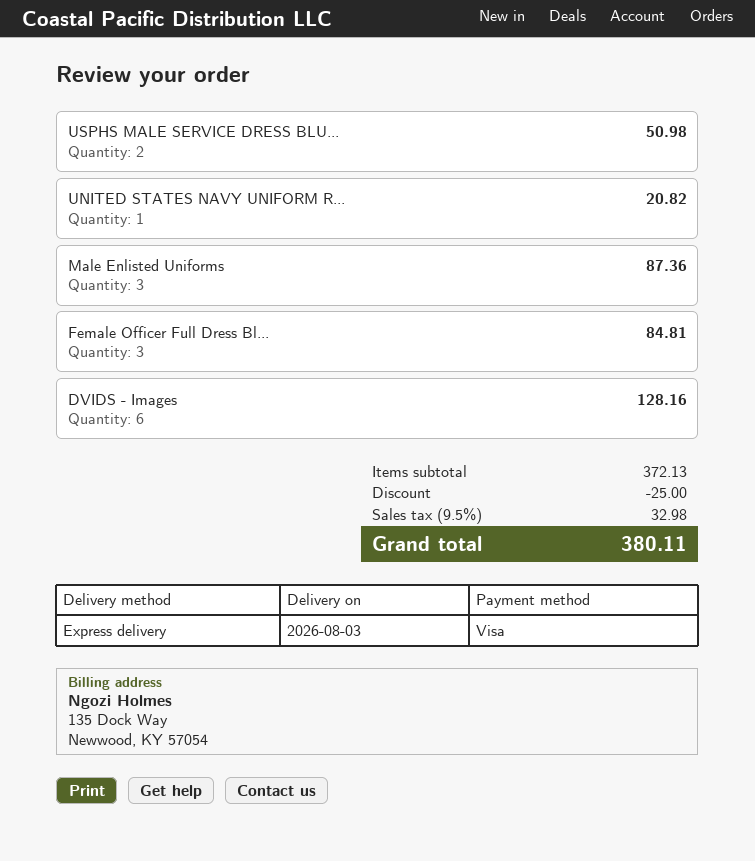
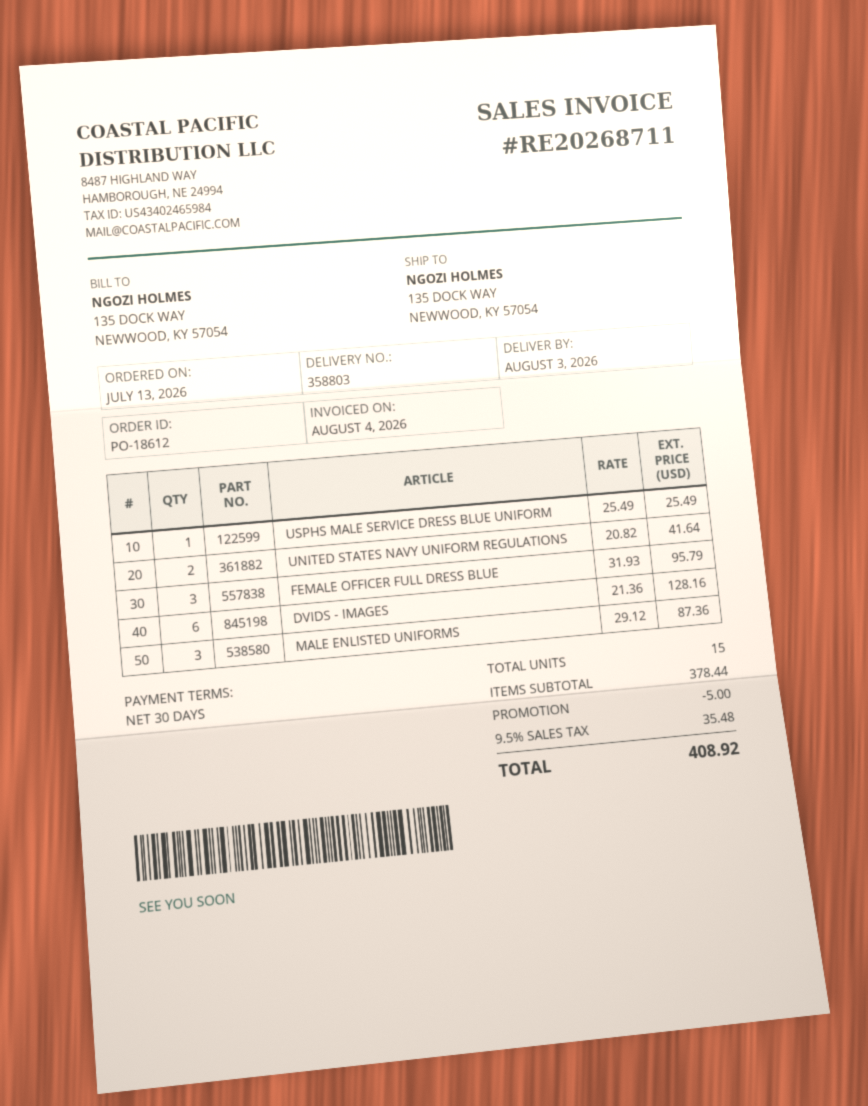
USPHS MALE SERVICE DRESS BLU...: 2 for 50.98 -> 1 for 25.49
UNITED STATES NAVY UNIFORM R...: 1 for 20.82 -> 2 for 41.64
Female Officer Full Dress Bl...: 3 for 84.81 -> 3 for 95.79
subtotal: 372.13 -> 378.44
discount: 25.00 -> 5.00
tax: 9.5% = 32.98 -> 9.5% = 35.48
total: 380.11 -> 408.92

